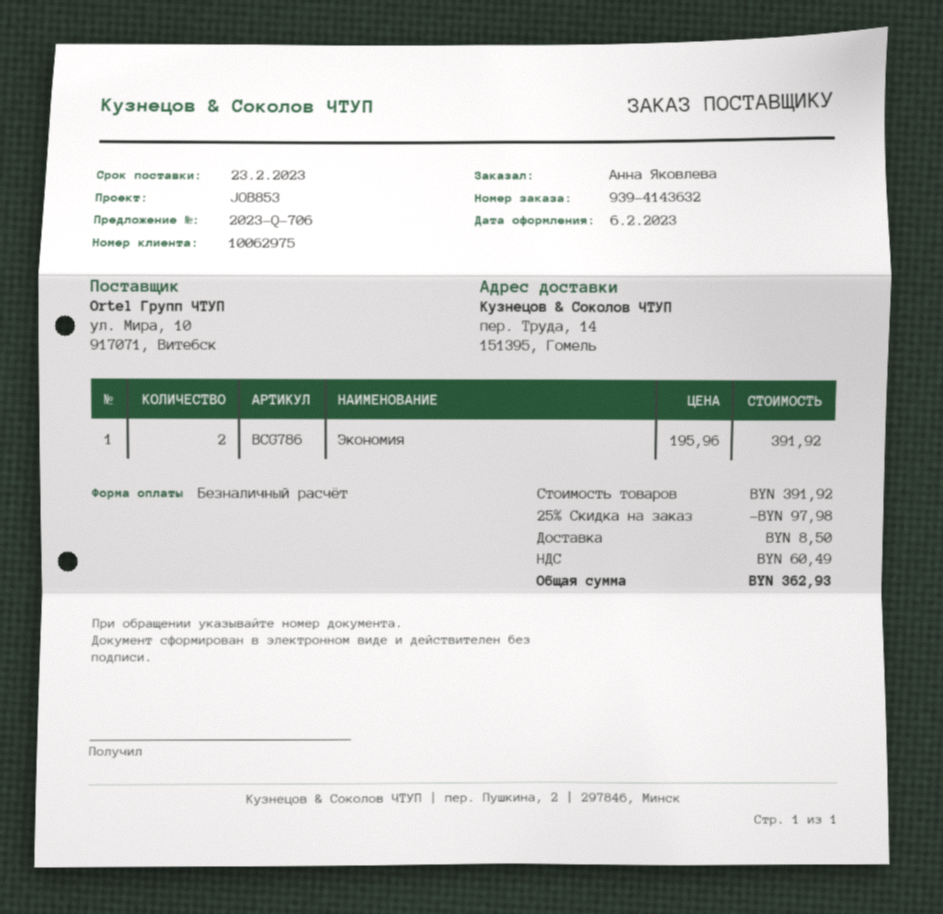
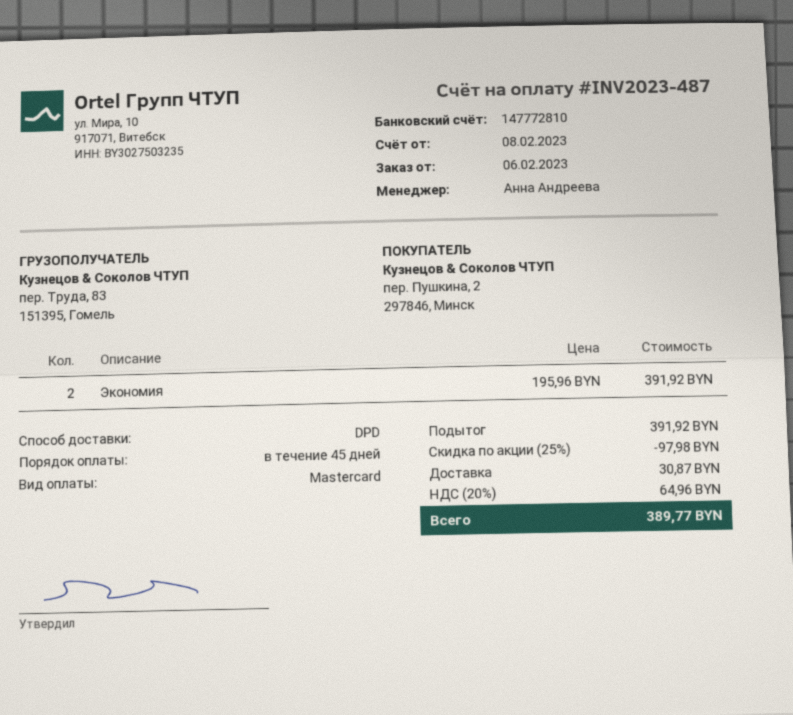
payment method: bank transfer -> Mastercard
ship to: пер. Труда, 14, 151395, Гомель -> пер. Труда, 83, 151395, Гомель
shipping: 8.50 -> 30.87
tax: 60.49 -> 64.96
total: 362.93 -> 389.77

